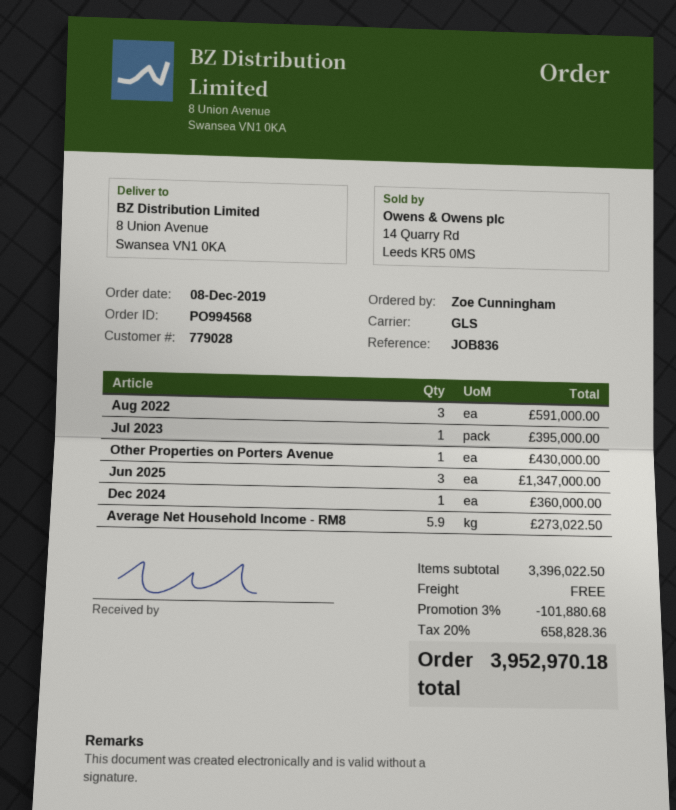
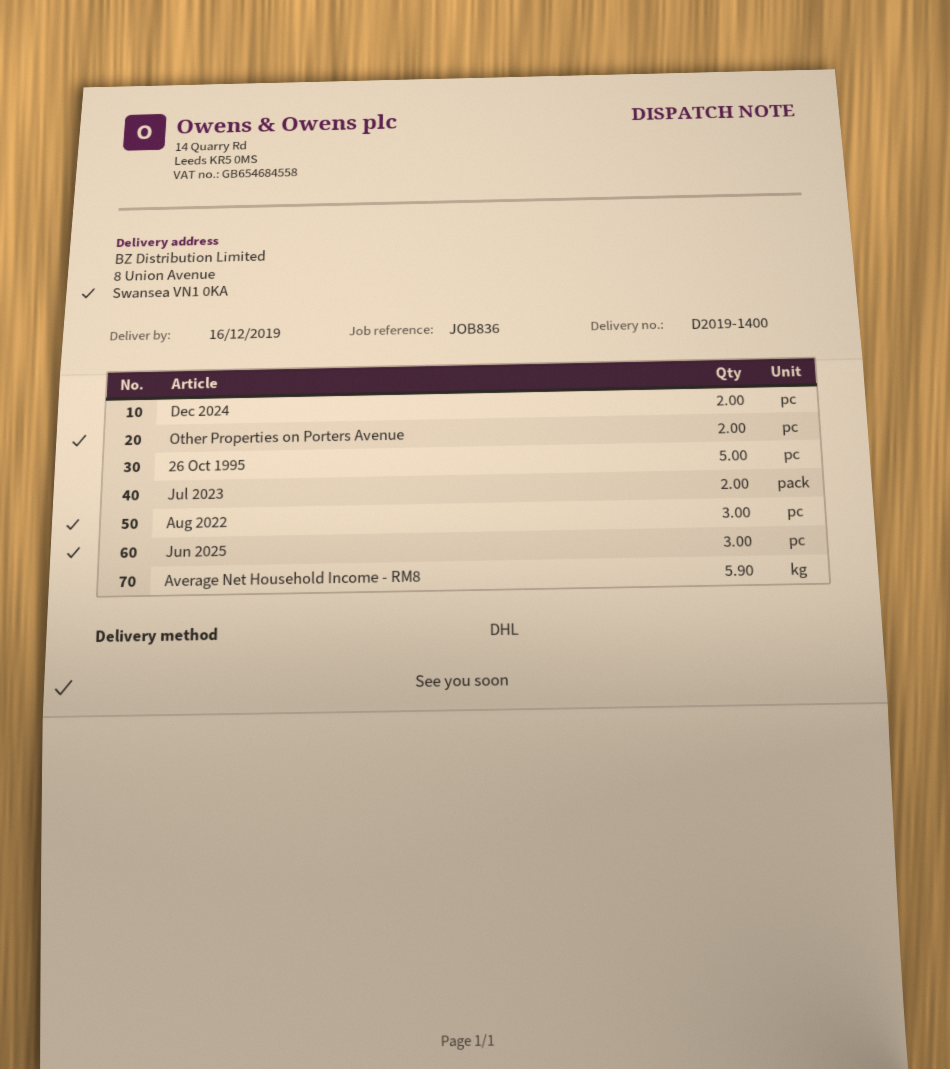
shipping method: GLS -> DHL
Jul 2023: 1 -> 2
Other Properties on Porters Avenue: 1 -> 2
Dec 2024: 1 -> 2
26 Oct 1995: none -> 5

